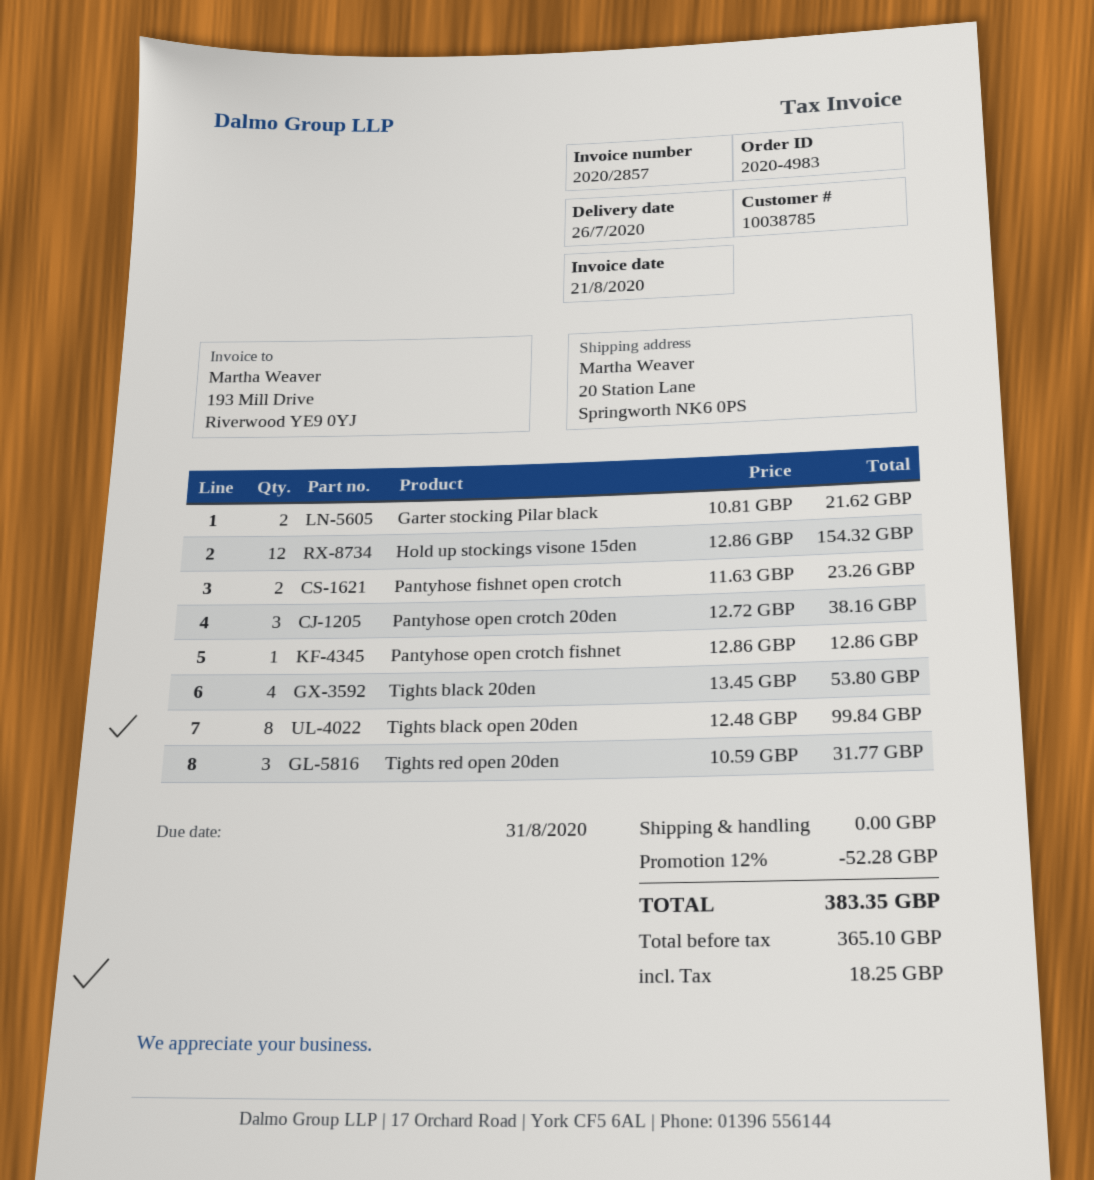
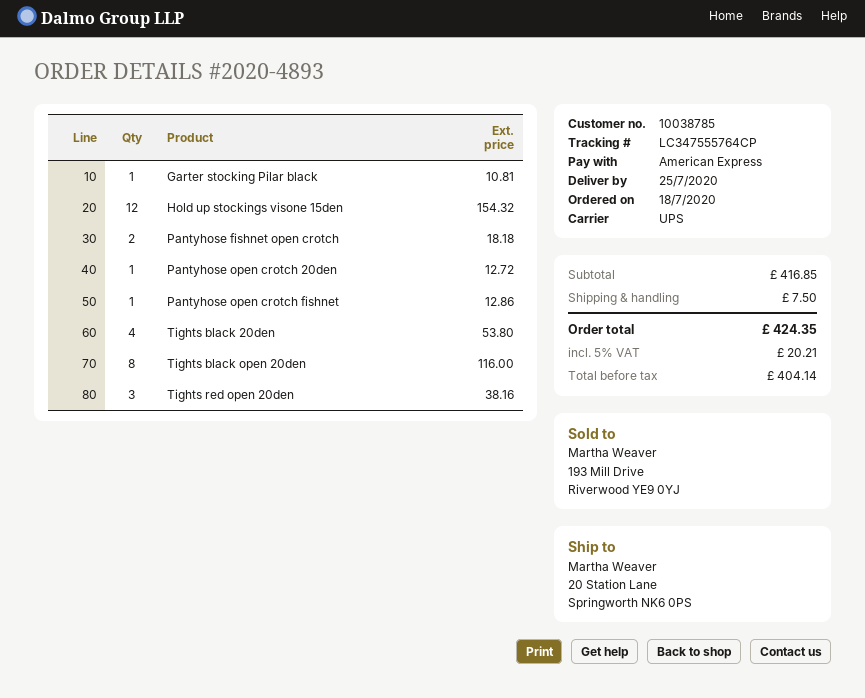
order number: 2020-4983 -> 2020-4893
delivery date: 2020-07-26 -> 2020-07-25
Garter stocking Pilar black: 2 for 21.62 -> 1 for 10.81
Pantyhose fishnet open crotch: 2 for 23.26 -> 2 for 18.18
Pantyhose open crotch 20den: 3 for 38.16 -> 1 for 12.72
Tights black open 20den: 8 for 99.84 -> 8 for 116.00
Tights red open 20den: 3 for 31.77 -> 3 for 38.16
discount: 12% = 52.28 -> none
shipping: 0.00 -> 7.50
net: 365.10 -> 404.14
tax: 18.25 -> 20.21
total: 383.35 -> 424.35

